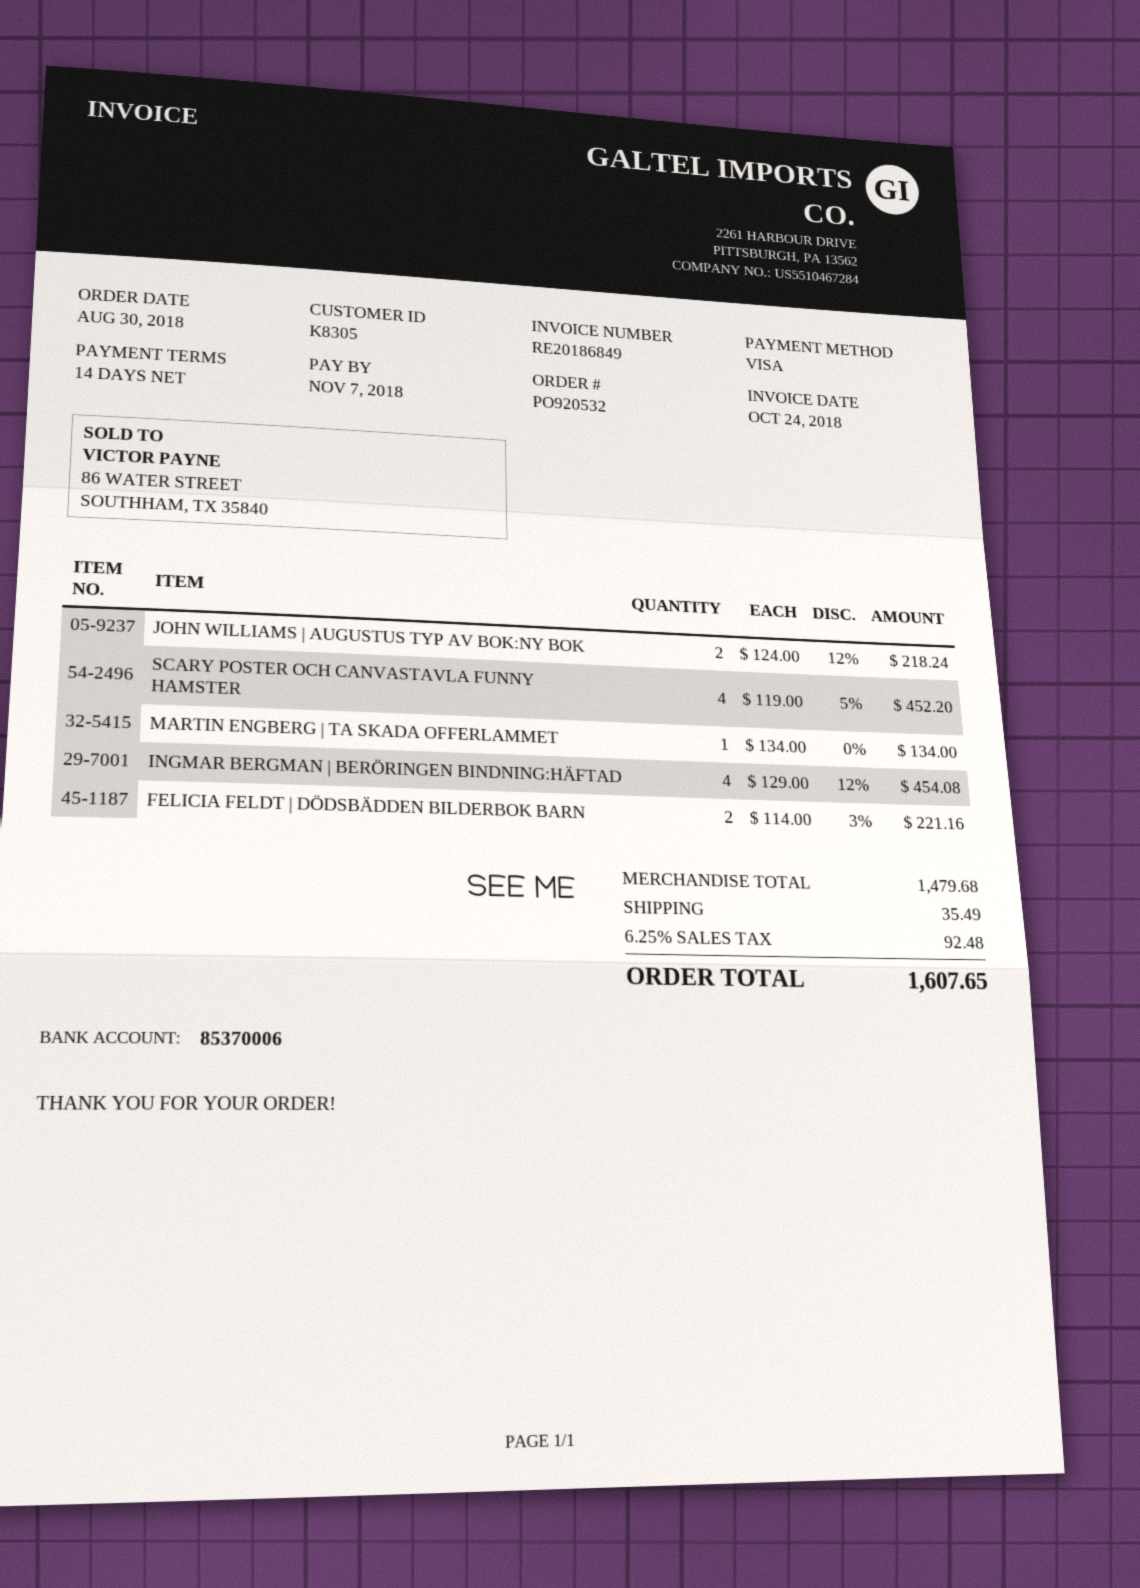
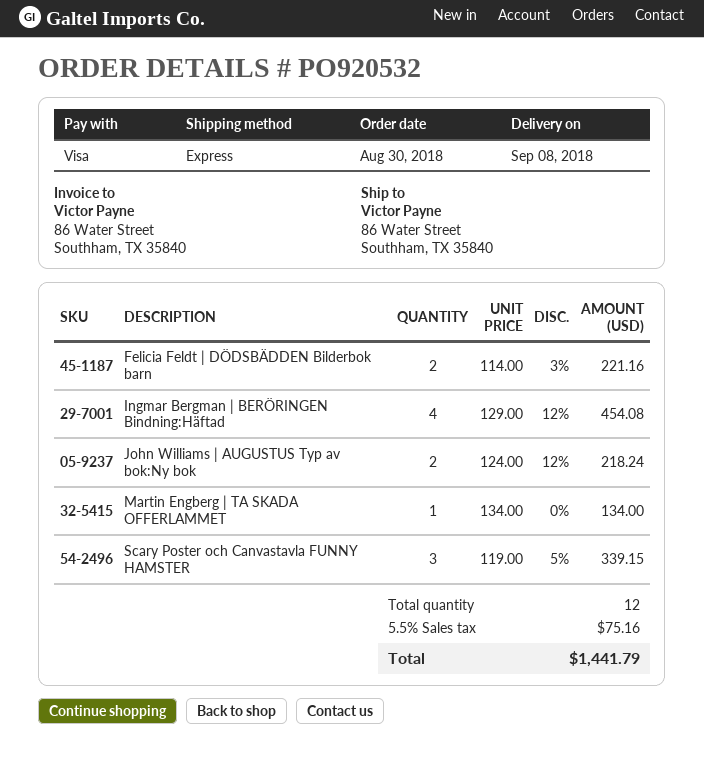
SCARY POSTER OCH CANVASTAVLA FUNNY HAMSTER: 4 x 119.00 - 5% = 452.20 -> 3 x 119.00 - 5% = 339.15
shipping: 35.49 -> none
tax: 6.25% = 92.48 -> 5.5% = 75.16
total: 1607.65 -> 1441.79

